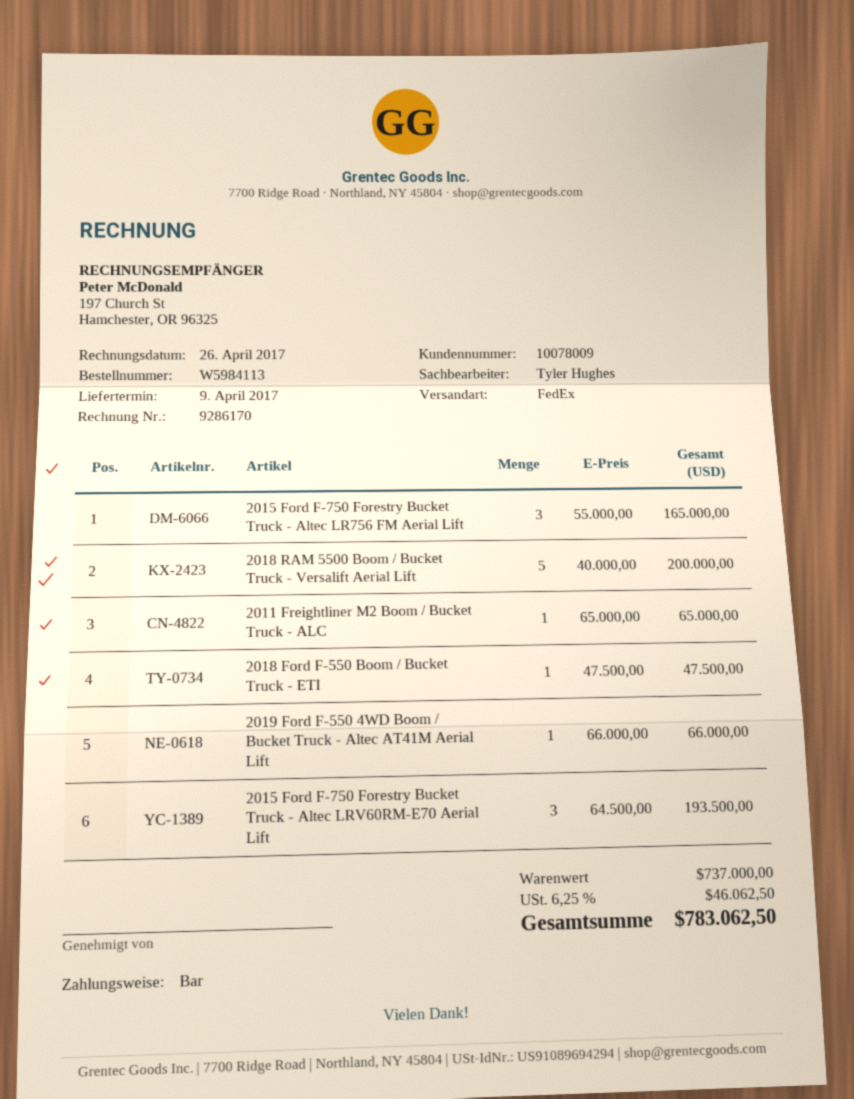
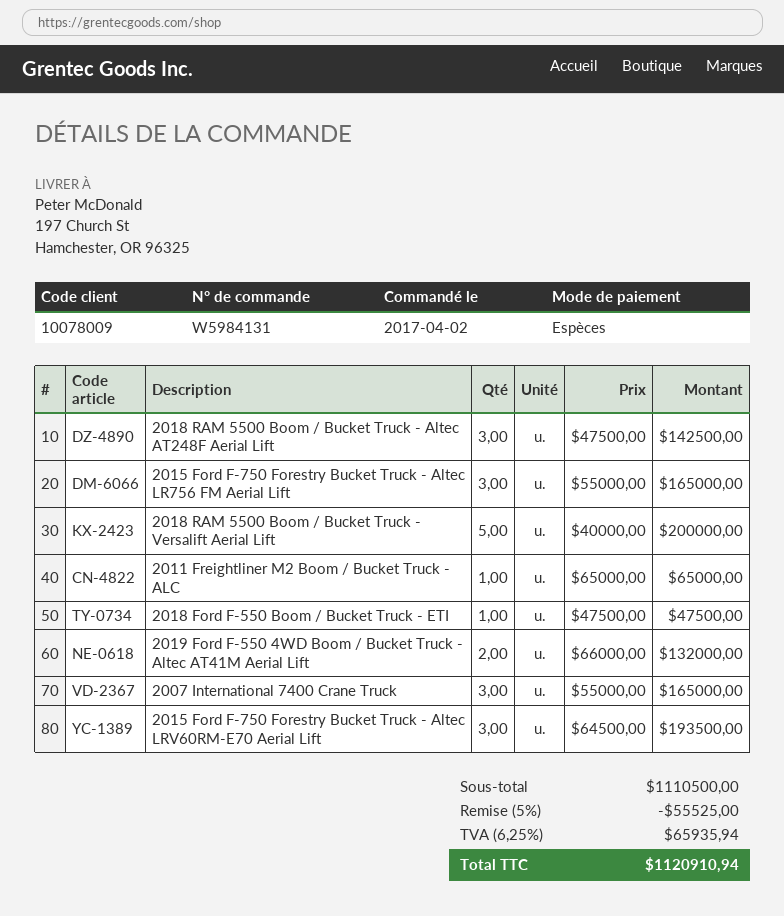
order number: W5984113 -> W5984131
2019 Ford F-550 4WD Boom / Bucket Truck - Altec AT41M Aerial Lift: 1 x 66000.00 = 66000.00 -> 2 x 66000.00 = 132000.00
2018 RAM 5500 Boom / Bucket Truck - Altec AT248F Aerial Lift: none -> 3 x 47500.00 = 142500.00
2007 International 7400 Crane Truck: none -> 3 x 55000.00 = 165000.00
subtotal: 737000.00 -> 1110500.00
discount: none -> 5% = 55525.00
tax: 6.25% = 46062.50 -> 6.25% = 65935.94
total: 783062.50 -> 1120910.94

